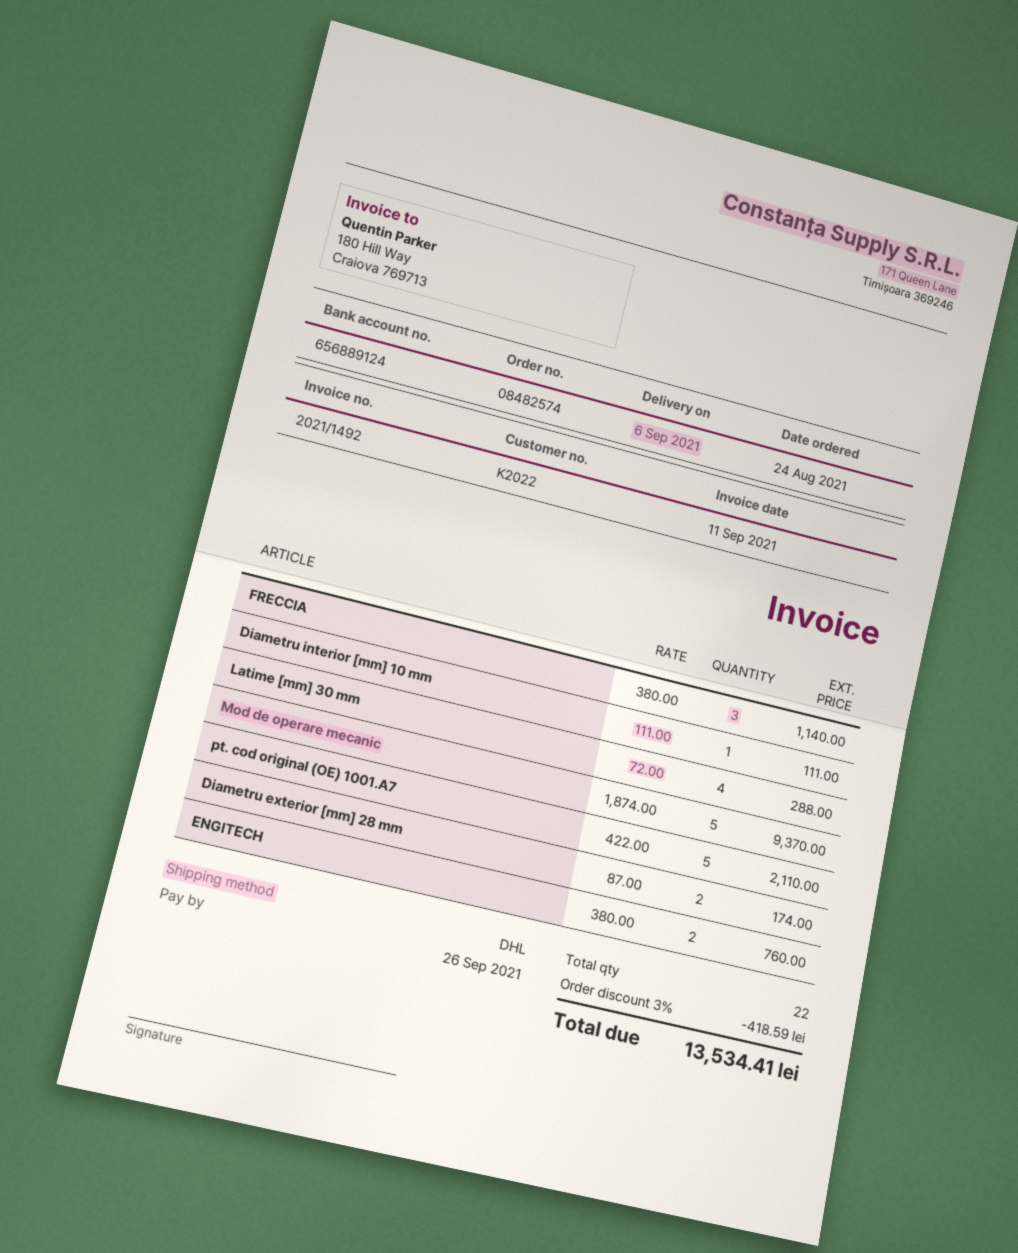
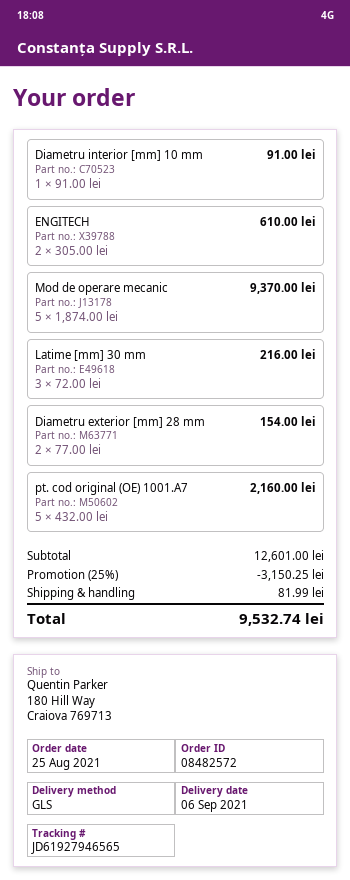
order number: 08482574 -> 08482572
order date: 2021-08-24 -> 2021-08-25
shipping method: DHL -> GLS
FRECCIA: 3 x 380.00 = 1140.00 -> none
Diametru interior [mm] 10 mm: 1 x 111.00 = 111.00 -> 1 x 91.00 = 91.00
Latime [mm] 30 mm: 4 x 72.00 = 288.00 -> 3 x 72.00 = 216.00
pt. cod original (OE) 1001.A7: 5 x 422.00 = 2110.00 -> 5 x 432.00 = 2160.00
Diametru exterior [mm] 28 mm: 2 x 87.00 = 174.00 -> 2 x 77.00 = 154.00
ENGITECH: 2 x 380.00 = 760.00 -> 2 x 305.00 = 610.00
discount: 3% = 418.59 -> 25% = 3150.25
shipping: none -> 81.99
total: 13534.41 -> 9532.74

